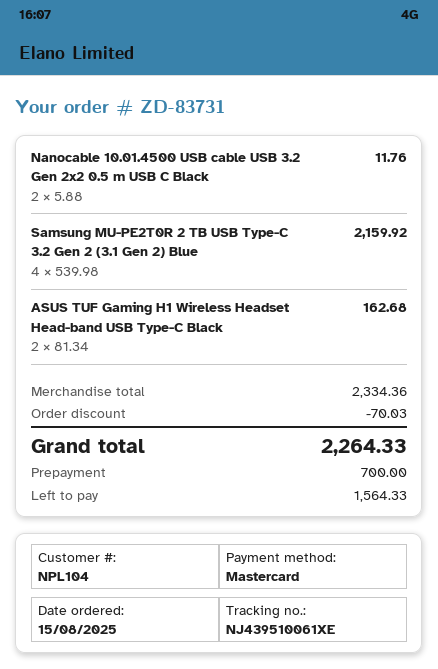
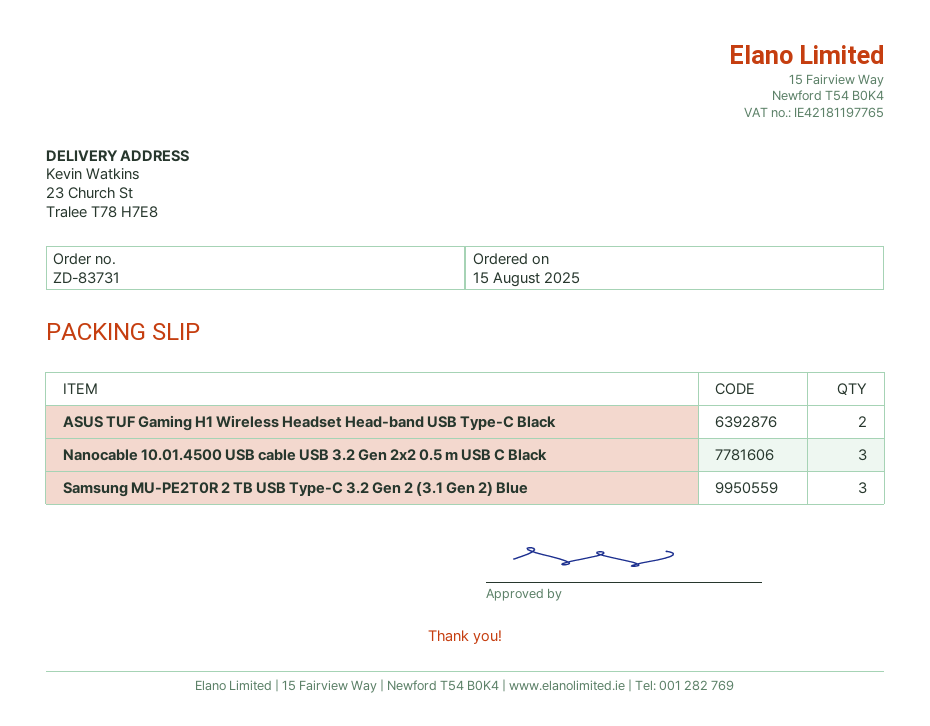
Nanocable 10.01.4500 USB cable USB 3.2 Gen 2x2 0.5 m USB C Black: 2 -> 3
Samsung MU-PE2T0R 2 TB USB Type-C 3.2 Gen 2 (3.1 Gen 2) Blue: 4 -> 3

